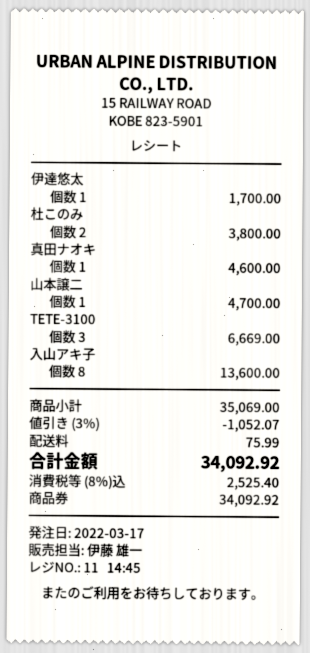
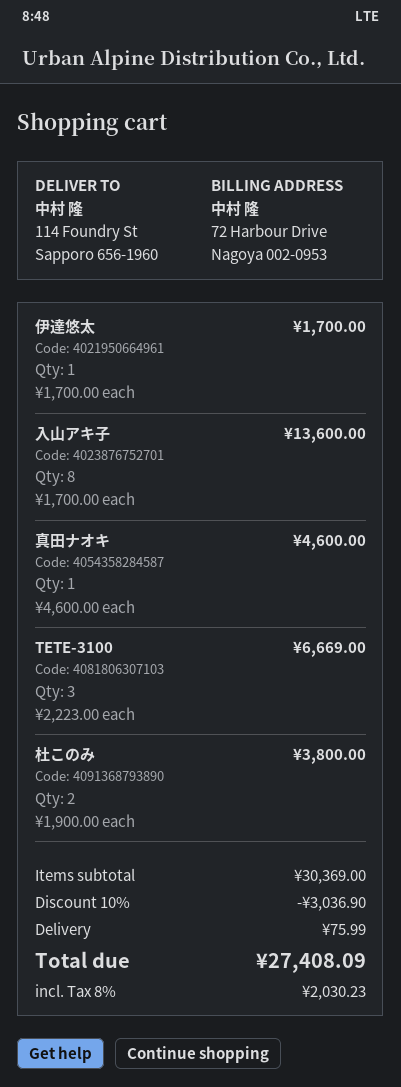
山本譲二: 1 for 4700.00 -> none
subtotal: 35069.00 -> 30369.00
discount: 3% = 1052.07 -> 10% = 3036.90
tax: 8% = 2525.40 -> 8% = 2030.23
total: 34092.92 -> 27408.09

